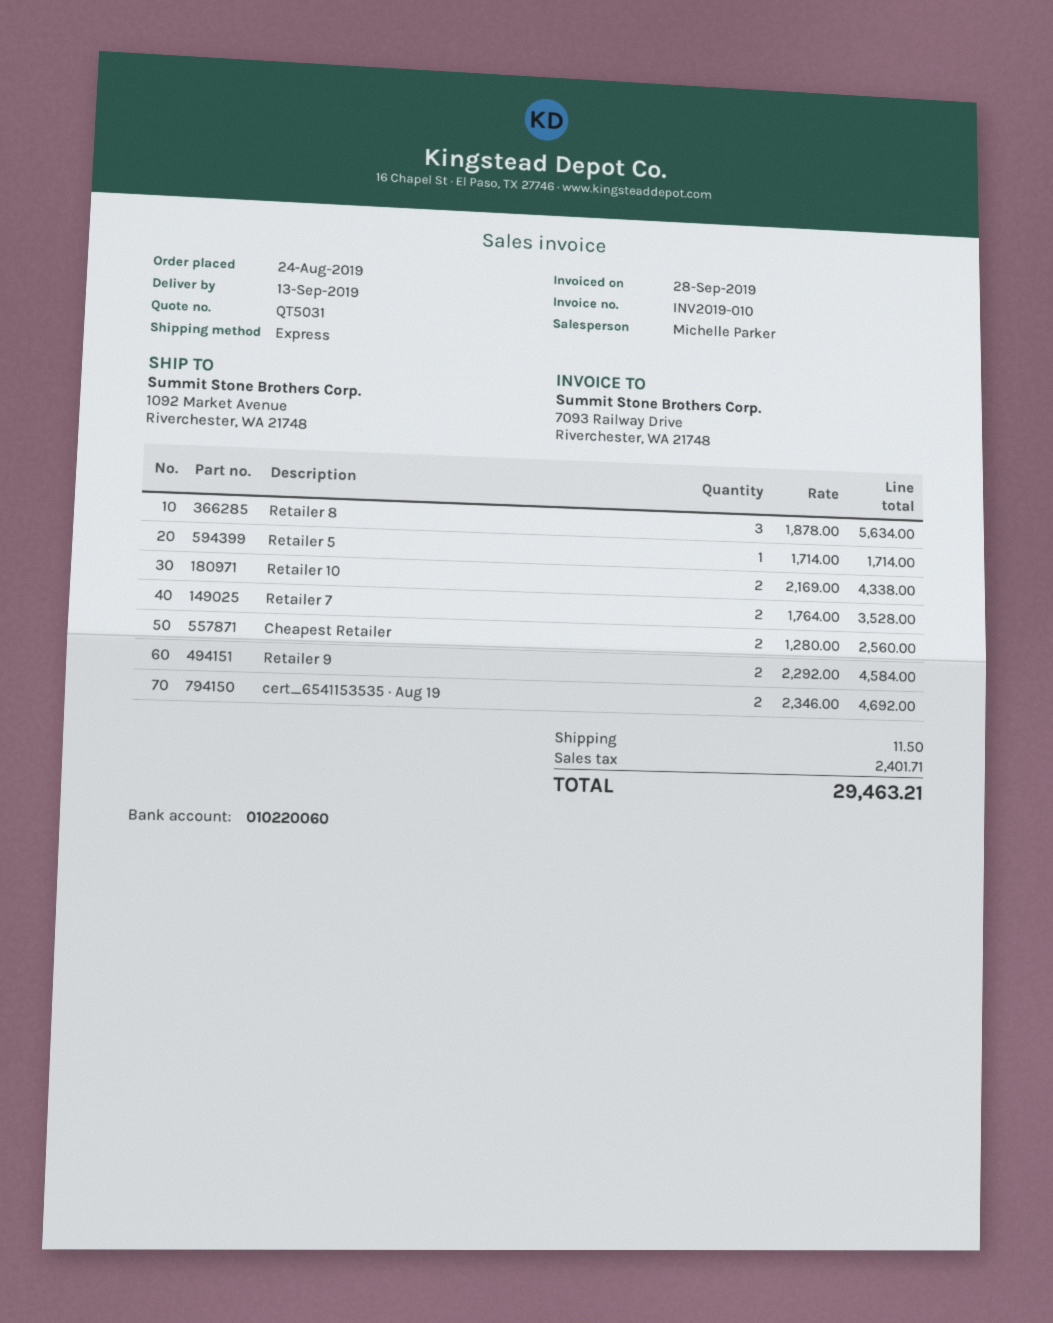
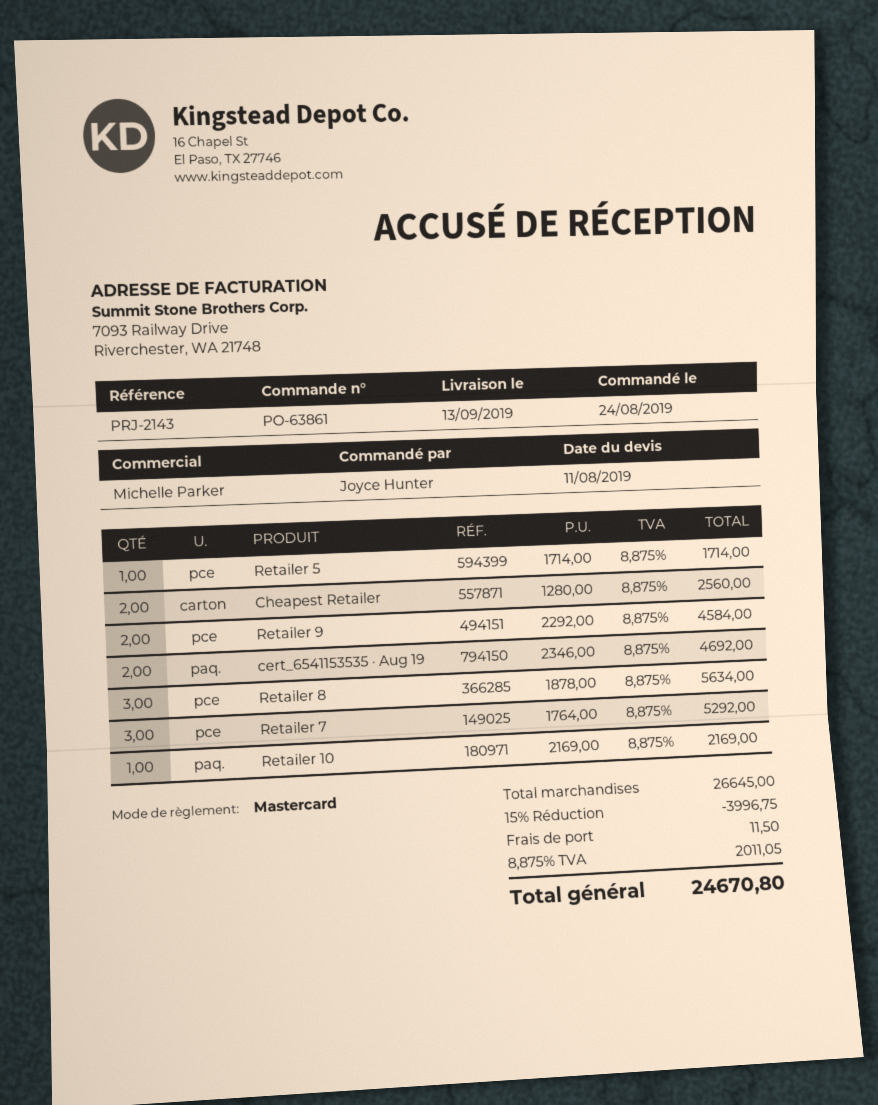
Retailer 10: 2 x 2169.00 = 4338.00 -> 1 x 2169.00 = 2169.00
Retailer 7: 2 x 1764.00 = 3528.00 -> 3 x 1764.00 = 5292.00
discount: none -> 15% = 3996.75
tax: 2401.71 -> 2011.05
total: 29463.21 -> 24670.80

